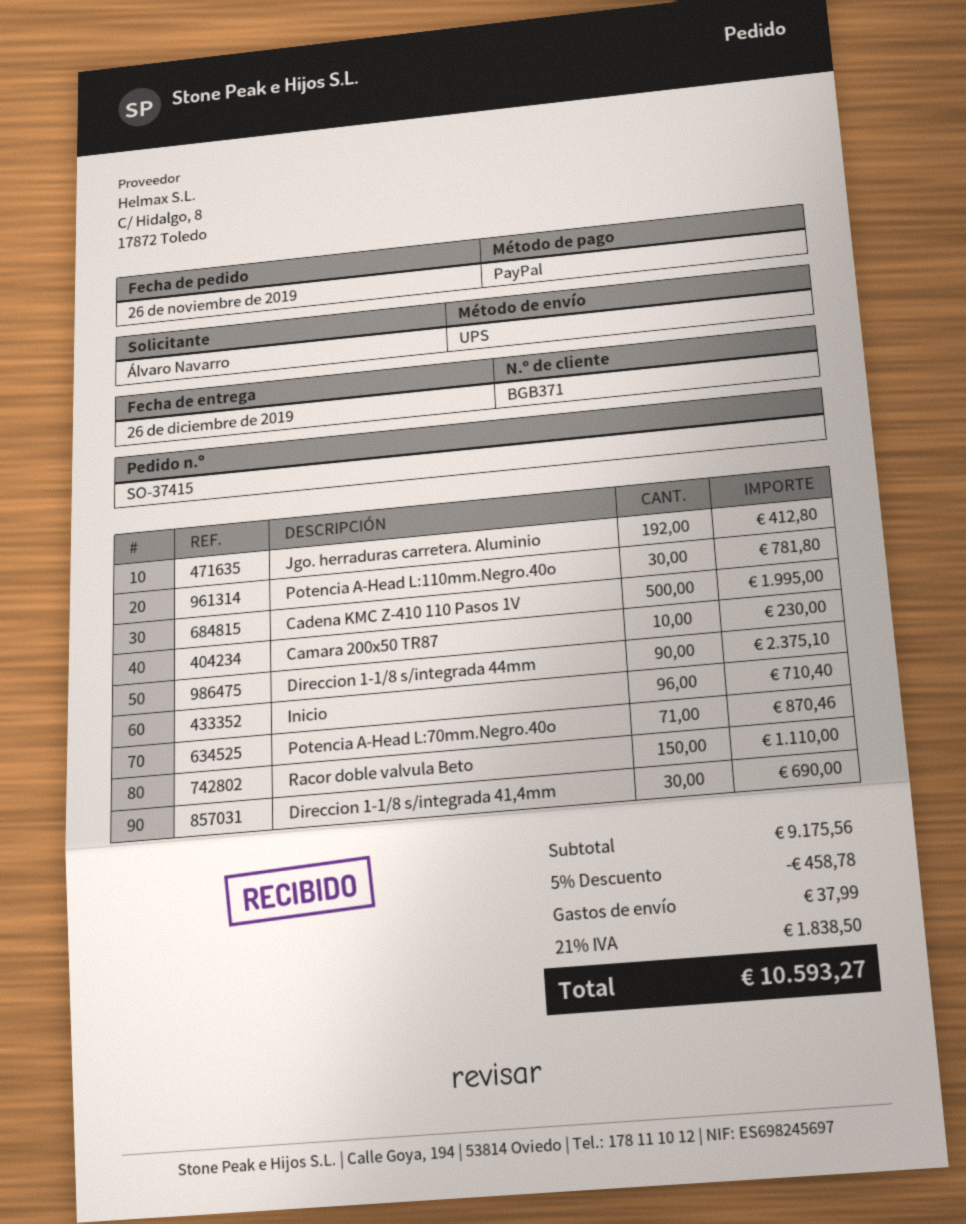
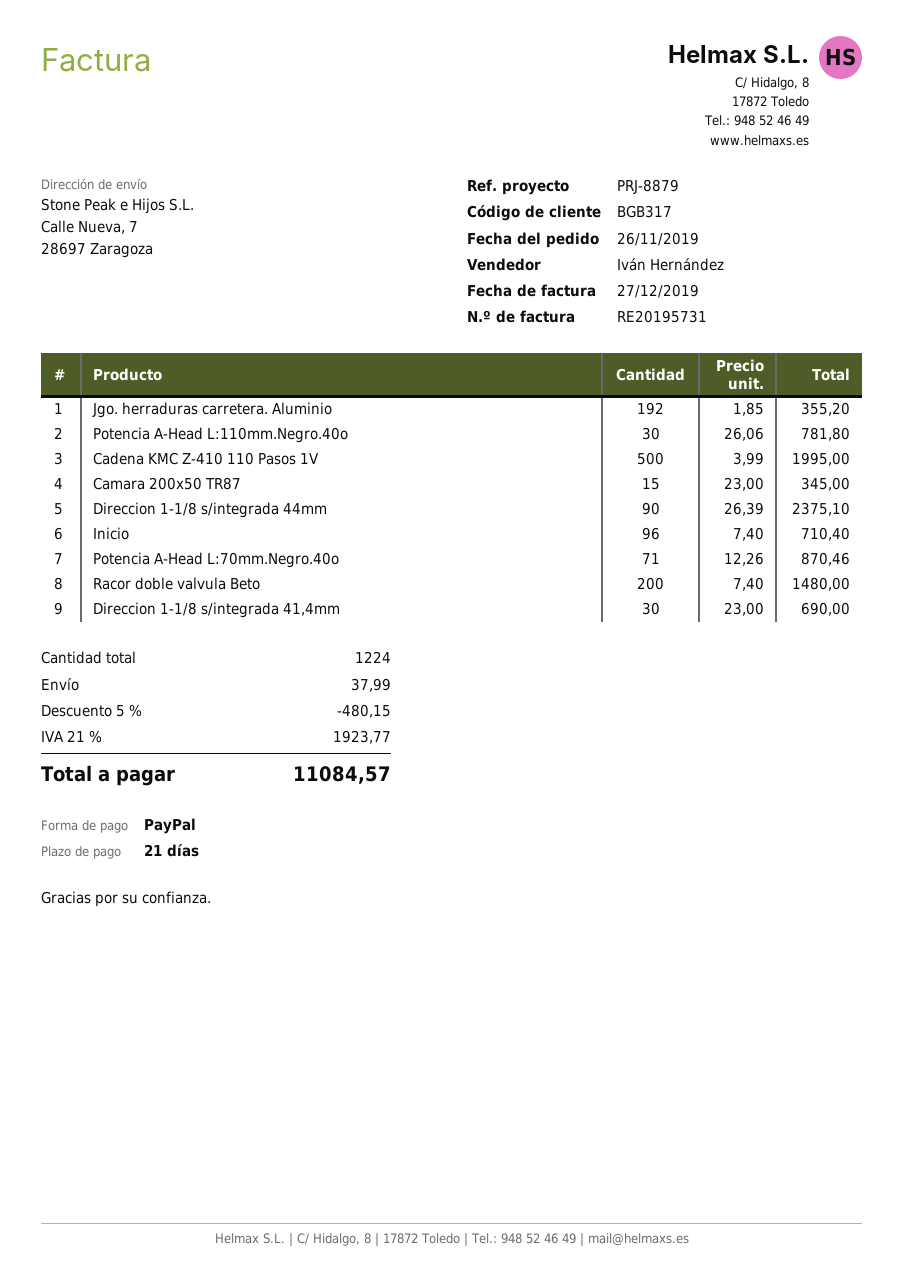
customer number: BGB371 -> BGB317
Jgo. herraduras carretera. Aluminio: 192 for 412.80 -> 192 for 355.20
Camara 200x50 TR87: 10 for 230.00 -> 15 for 345.00
Racor doble valvula Beto: 150 for 1110.00 -> 200 for 1480.00
discount: 5% = 458.78 -> 5% = 480.15
tax: 21% = 1838.50 -> 21% = 1923.77
total: 10593.27 -> 11084.57

